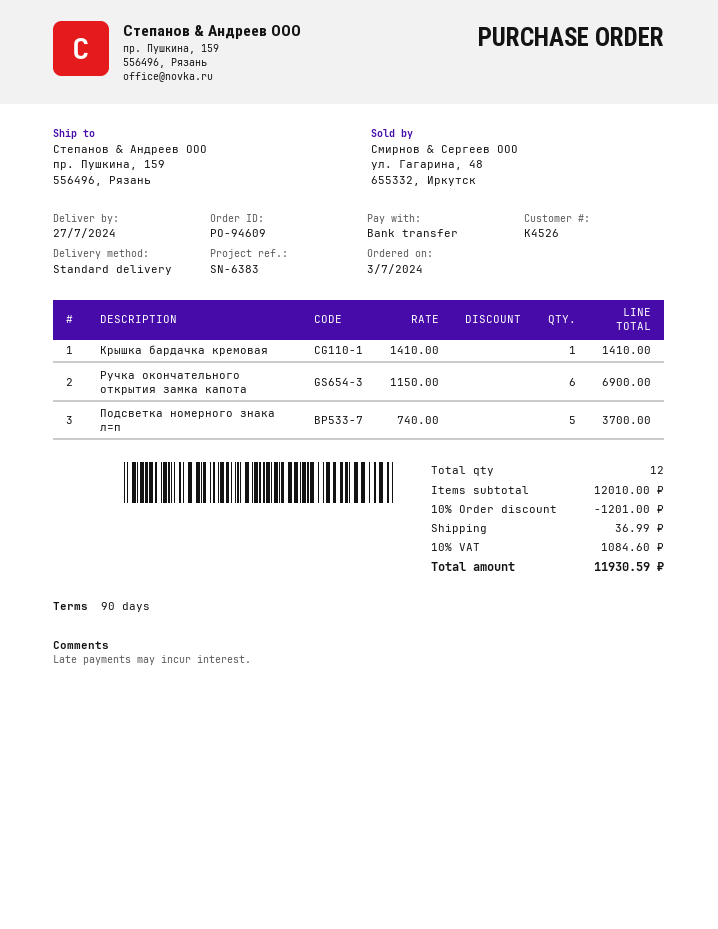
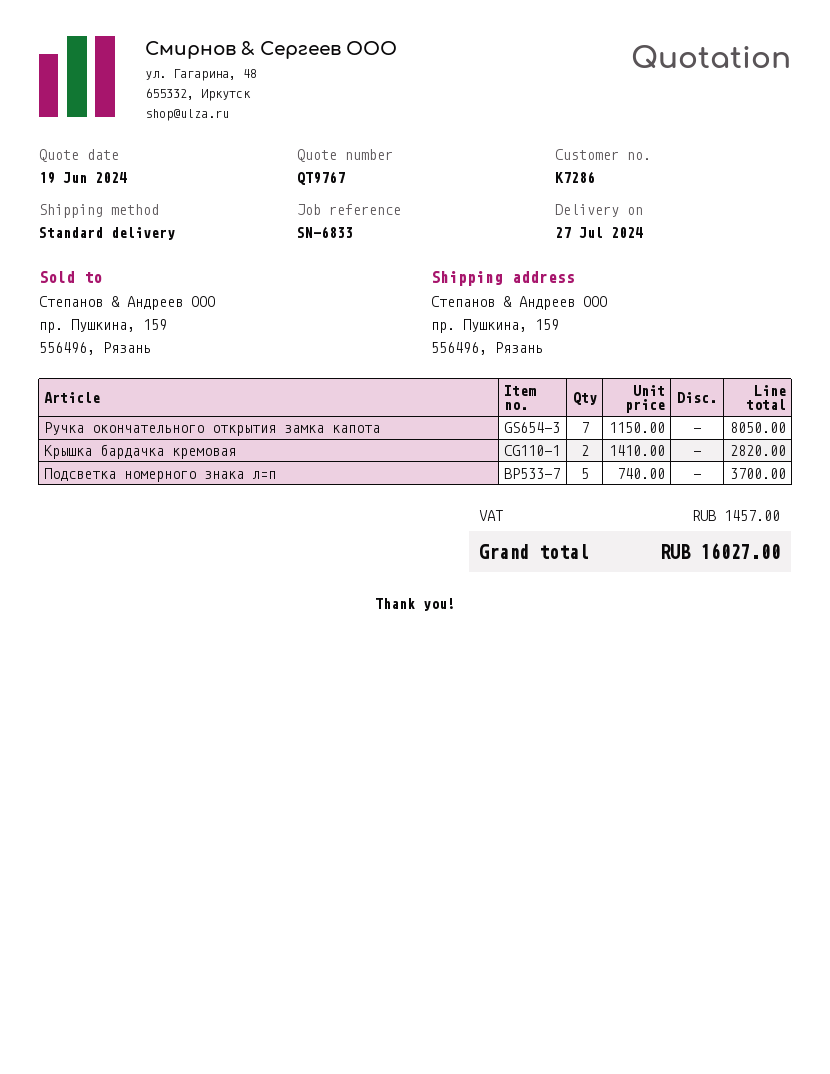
customer number: K4526 -> K7286
reference: SN-6383 -> SN-6833
Крышка бардачка кремовая: 1 x 1410.00 = 1410.00 -> 2 x 1410.00 = 2820.00
Ручка окончательного открытия замка капота: 6 x 1150.00 = 6900.00 -> 7 x 1150.00 = 8050.00
discount: 10% = 1201.00 -> none
shipping: 36.99 -> none
tax: 1084.60 -> 1457.00
total: 11930.59 -> 16027.00

